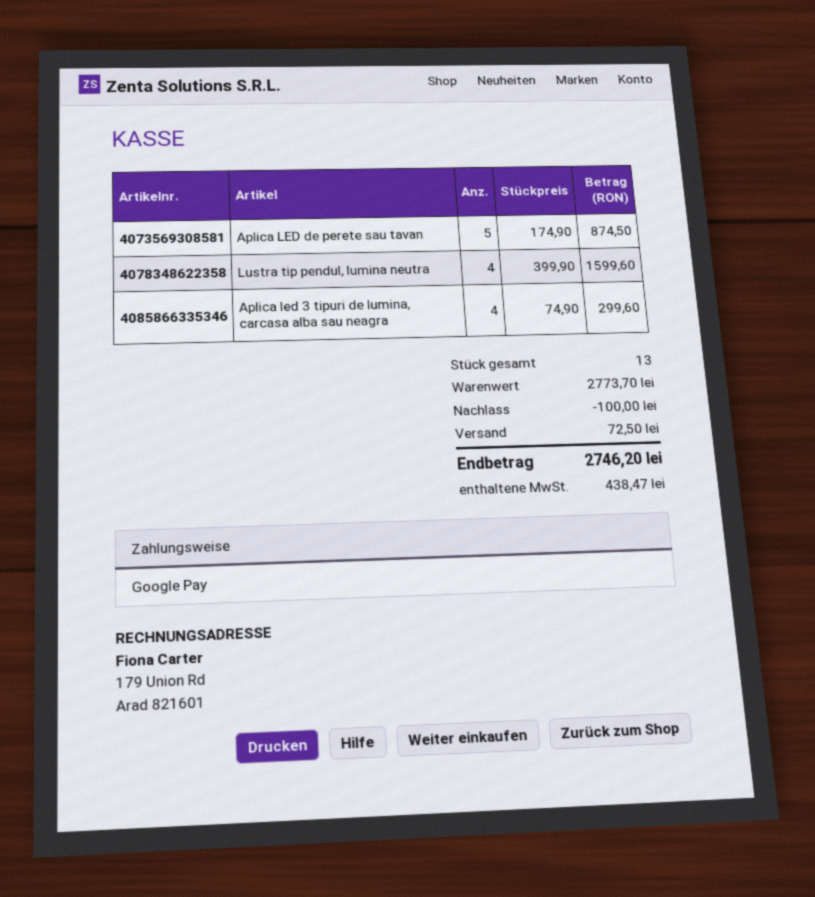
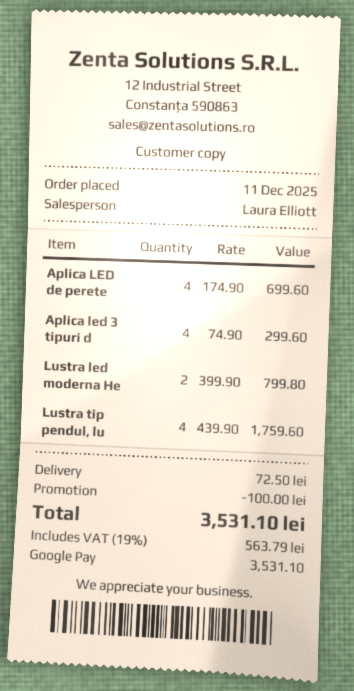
Aplica LED de perete sau tavan: 5 x 174.90 = 874.50 -> 4 x 174.90 = 699.60
Lustra tip pendul, lumina neutra: 4 x 399.90 = 1599.60 -> 4 x 439.90 = 1759.60
Lustra led moderna He: none -> 2 x 399.90 = 799.80
tax: 438.47 -> 563.79
total: 2746.20 -> 3531.10

